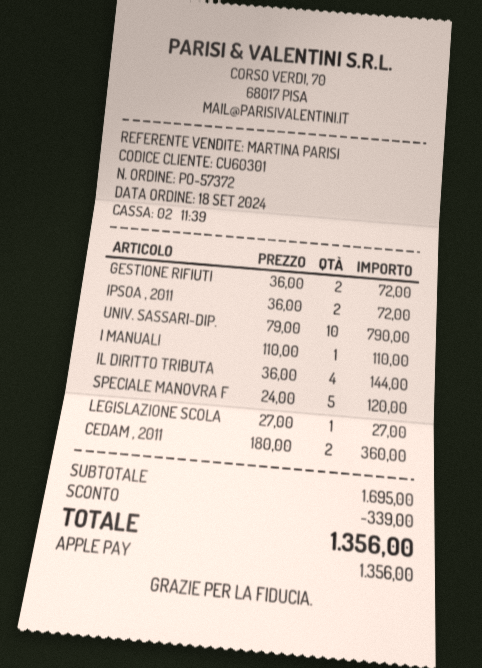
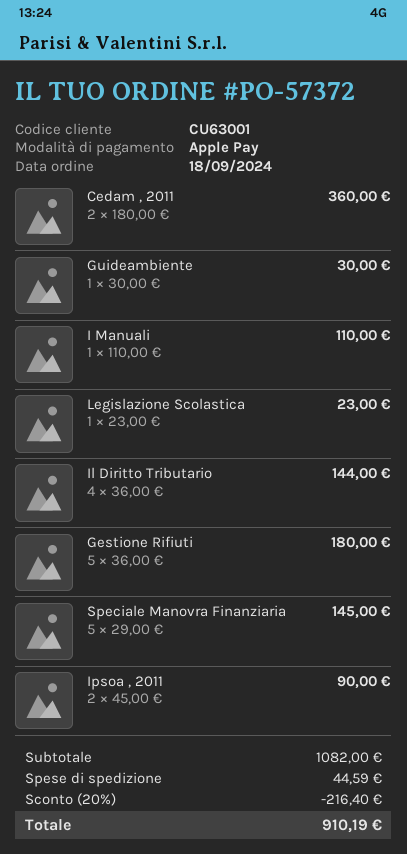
customer number: CU60301 -> CU63001
GESTIONE RIFIUTI: 2 x 36.00 = 72.00 -> 5 x 36.00 = 180.00
IPSOA , 2011: 2 x 36.00 = 72.00 -> 2 x 45.00 = 90.00
UNIV. SASSARI-DIP.: 10 x 79.00 = 790.00 -> none
SPECIALE MANOVRA F: 5 x 24.00 = 120.00 -> 5 x 29.00 = 145.00
LEGISLAZIONE SCOLA: 1 x 27.00 = 27.00 -> 1 x 23.00 = 23.00
Guideambiente: none -> 1 x 30.00 = 30.00
subtotal: 1695.00 -> 1082.00
discount: 339.00 -> 216.40
shipping: none -> 44.59
total: 1356.00 -> 910.19

